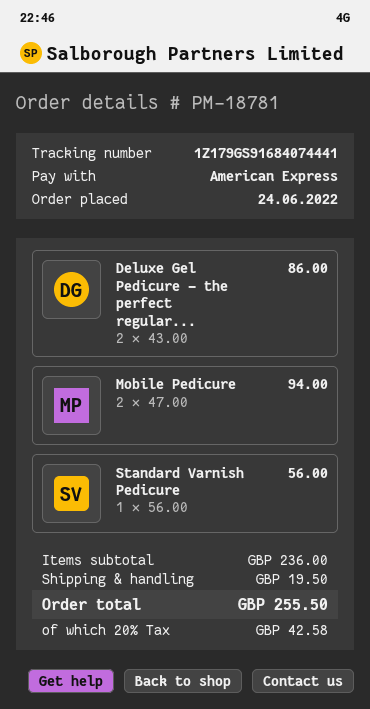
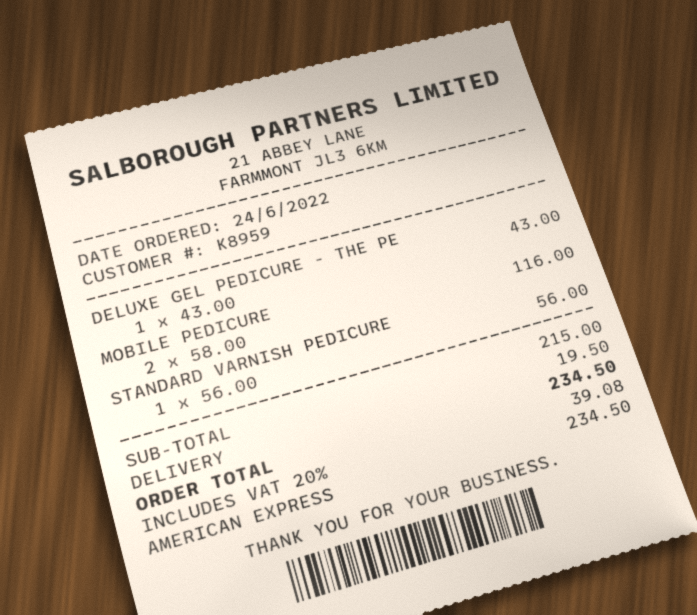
Deluxe Gel Pedicure - the perfect regular...: 2 x 43.00 = 86.00 -> 1 x 43.00 = 43.00
Mobile Pedicure: 2 x 47.00 = 94.00 -> 2 x 58.00 = 116.00
subtotal: 236.00 -> 215.00
tax: 20% = 42.58 -> 20% = 39.08
total: 255.50 -> 234.50

